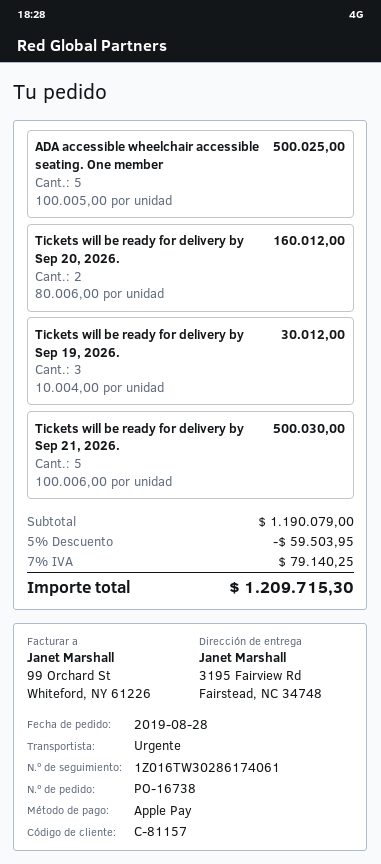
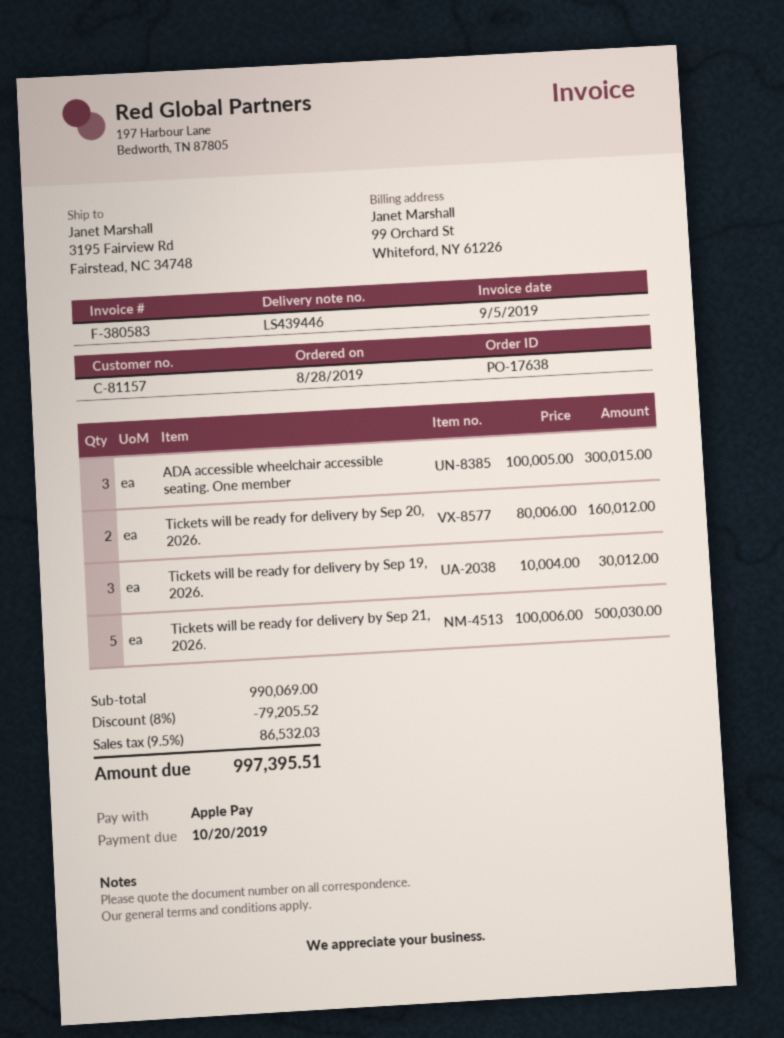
order number: PO-16738 -> PO-17638
ADA accessible wheelchair accessible seating. One member: 5 x 100005.00 = 500025.00 -> 3 x 100005.00 = 300015.00
subtotal: 1190079.00 -> 990069.00
discount: 5% = 59503.95 -> 8% = 79205.52
tax: 7% = 79140.25 -> 9.5% = 86532.03
total: 1209715.30 -> 997395.51

